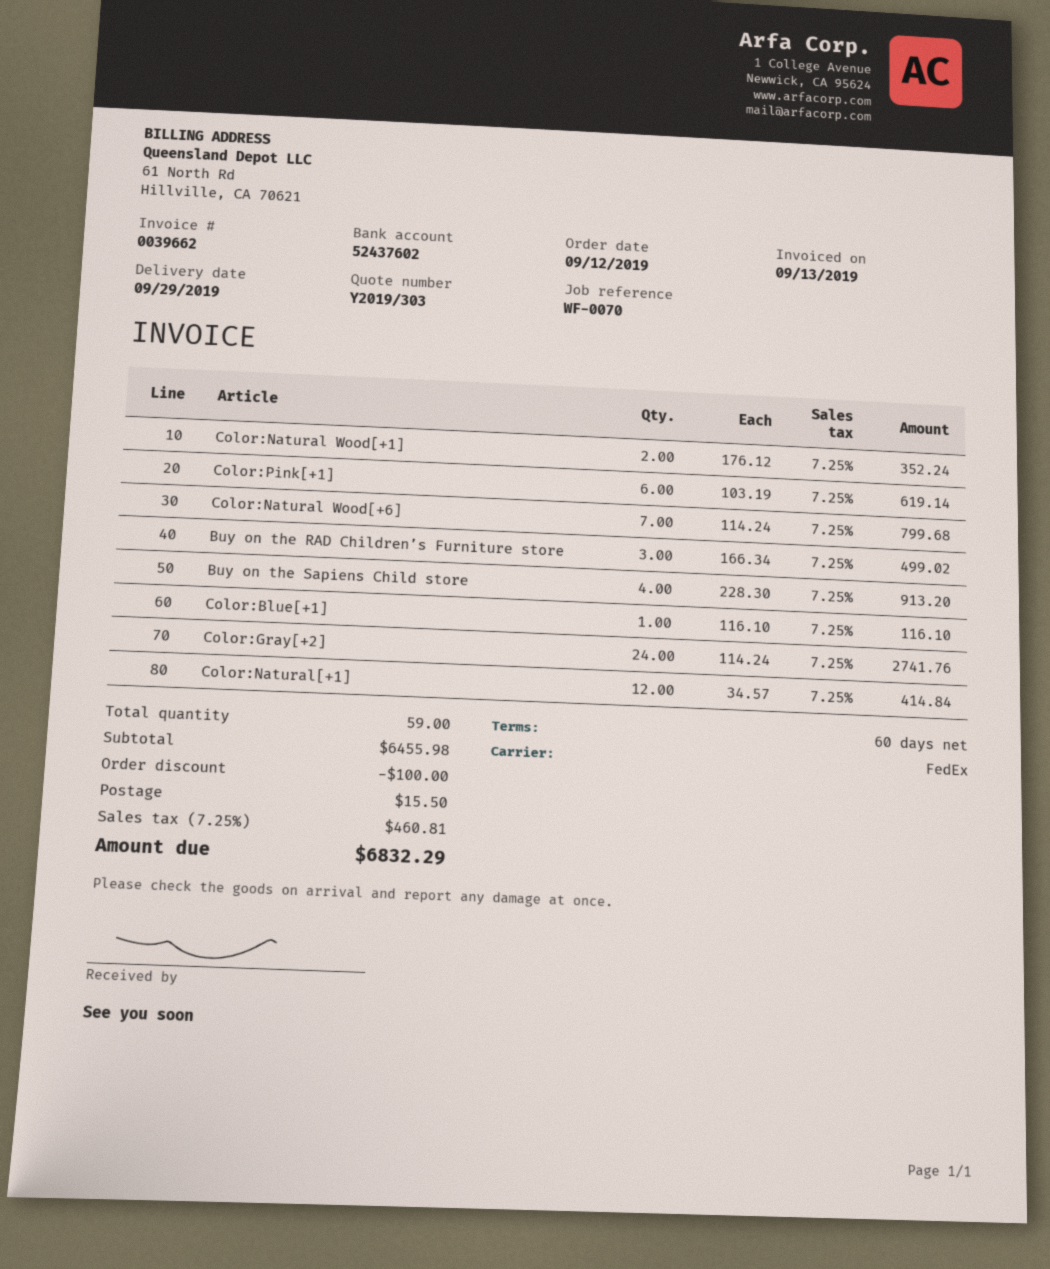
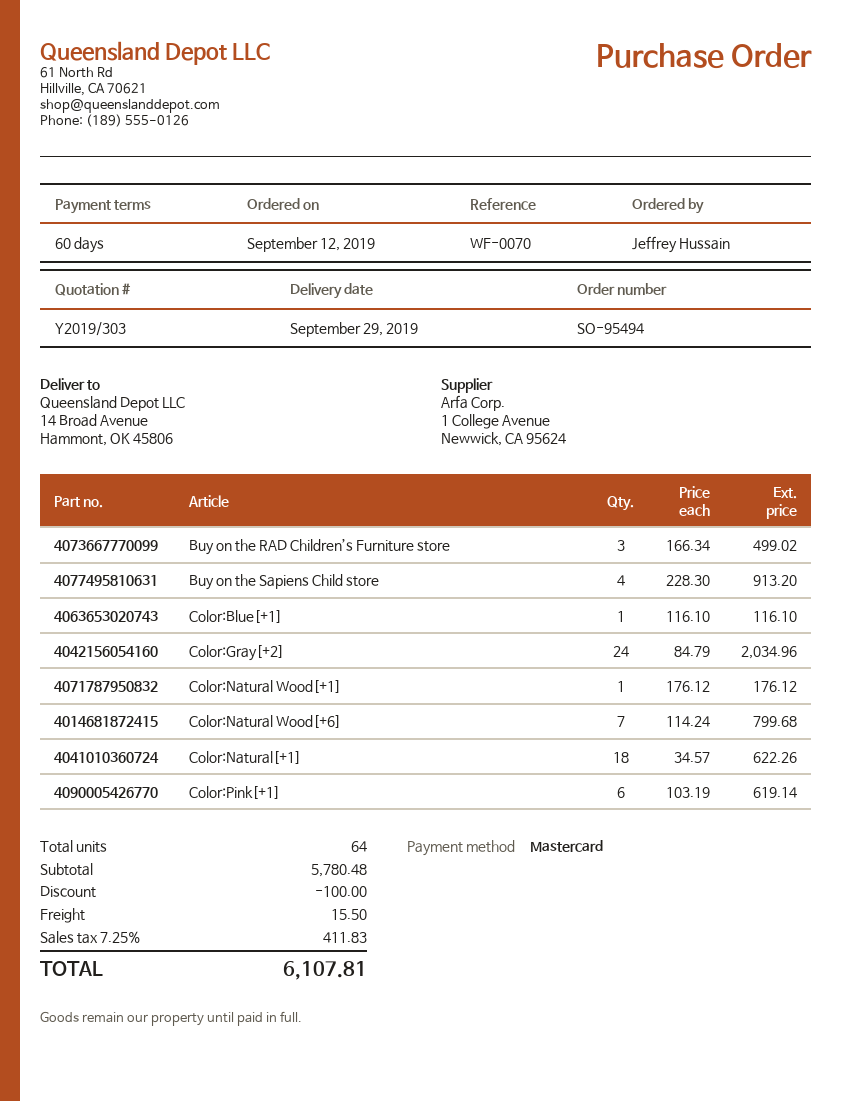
Color:Natural Wood[+1]: 2 x 176.12 = 352.24 -> 1 x 176.12 = 176.12
Color:Gray[+2]: 24 x 114.24 = 2741.76 -> 24 x 84.79 = 2034.96
Color:Natural[+1]: 12 x 34.57 = 414.84 -> 18 x 34.57 = 622.26
total quantity: 59 -> 64
subtotal: 6455.98 -> 5780.48
tax: 7.25% = 460.81 -> 7.25% = 411.83
total: 6832.29 -> 6107.81

